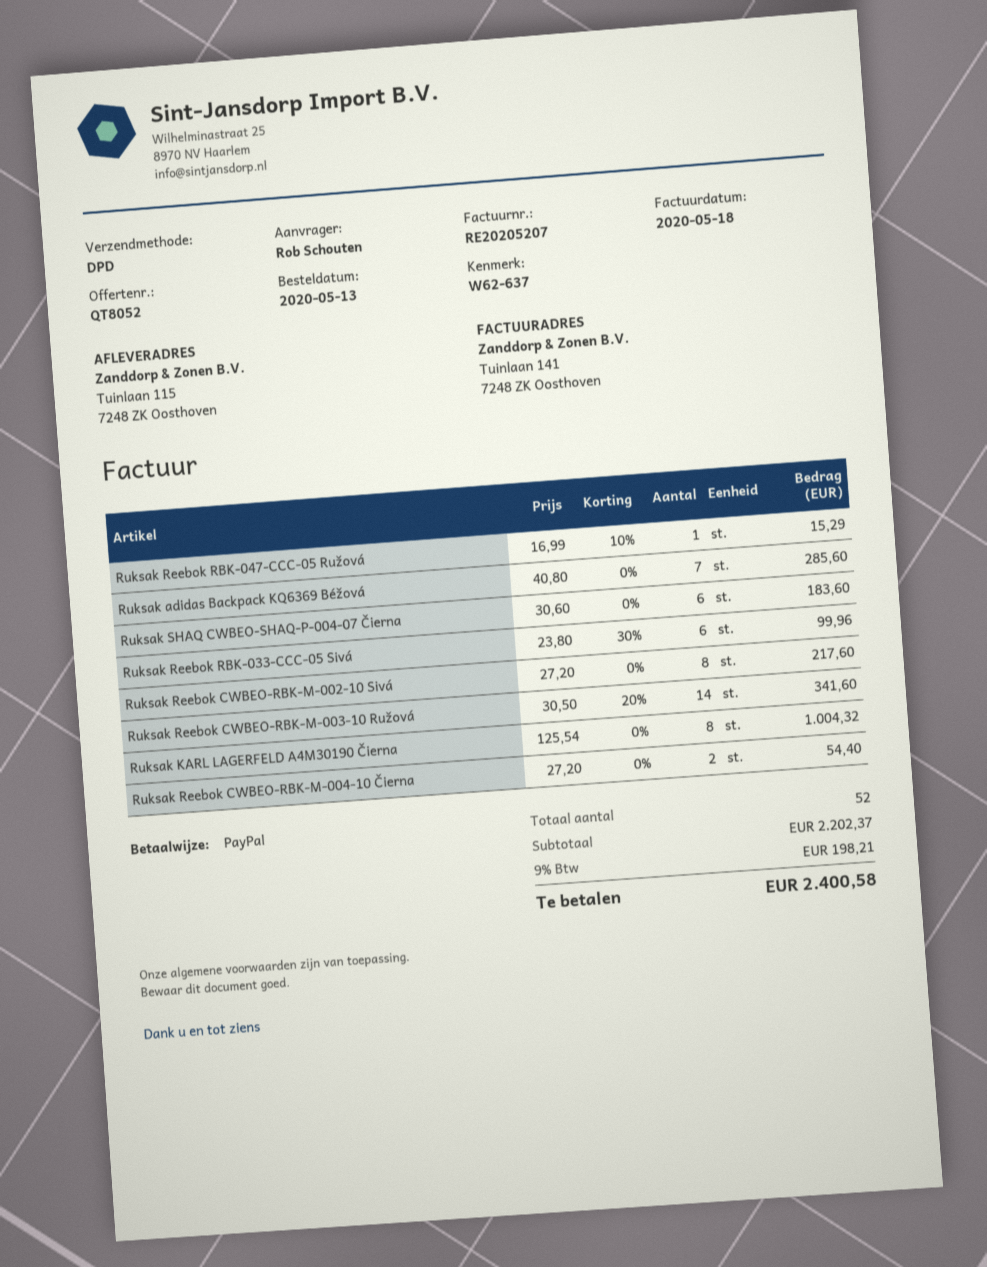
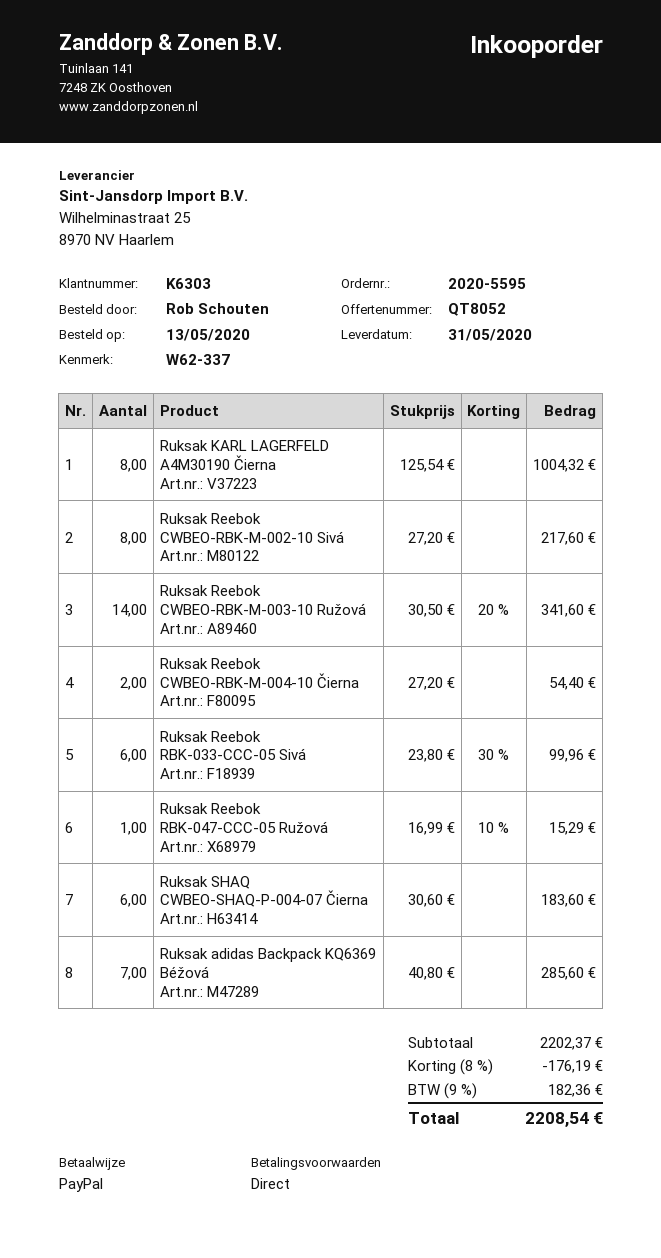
reference: W62-637 -> W62-337
discount: none -> 8% = 176.19
tax: 9% = 198.21 -> 9% = 182.36
total: 2400.58 -> 2208.54

